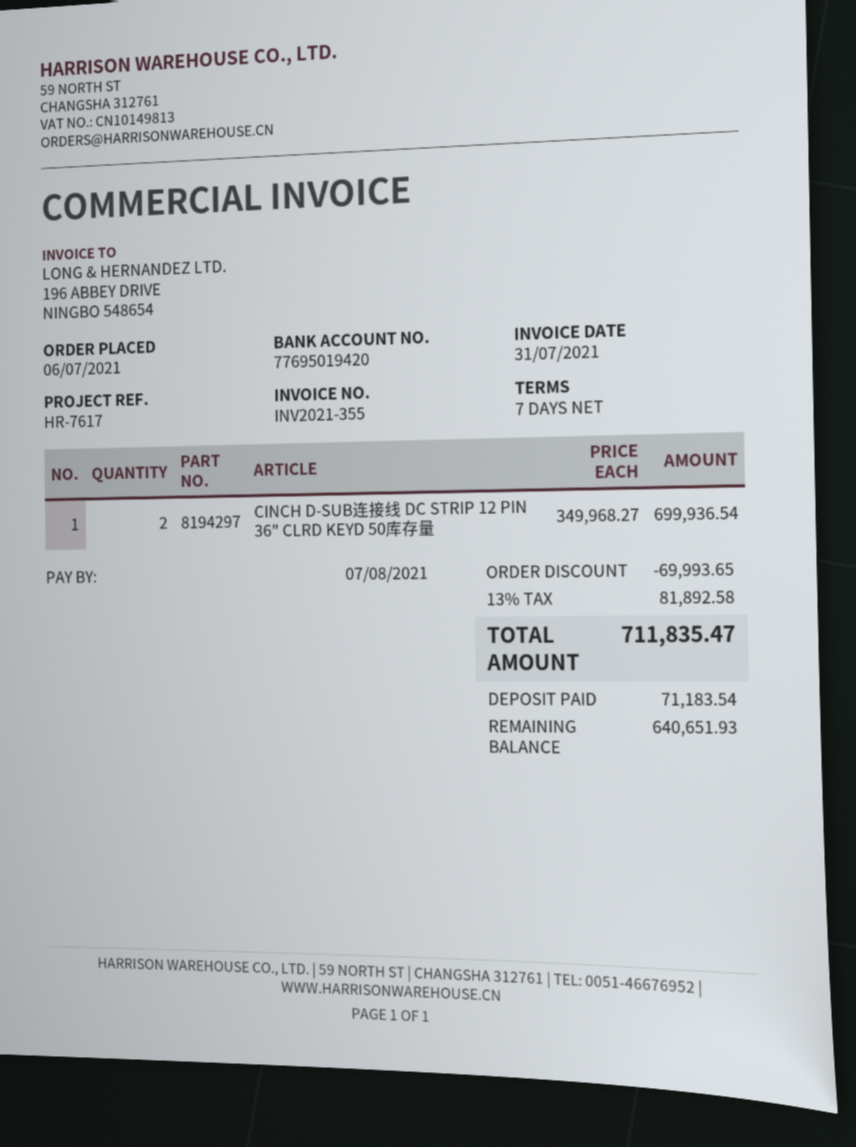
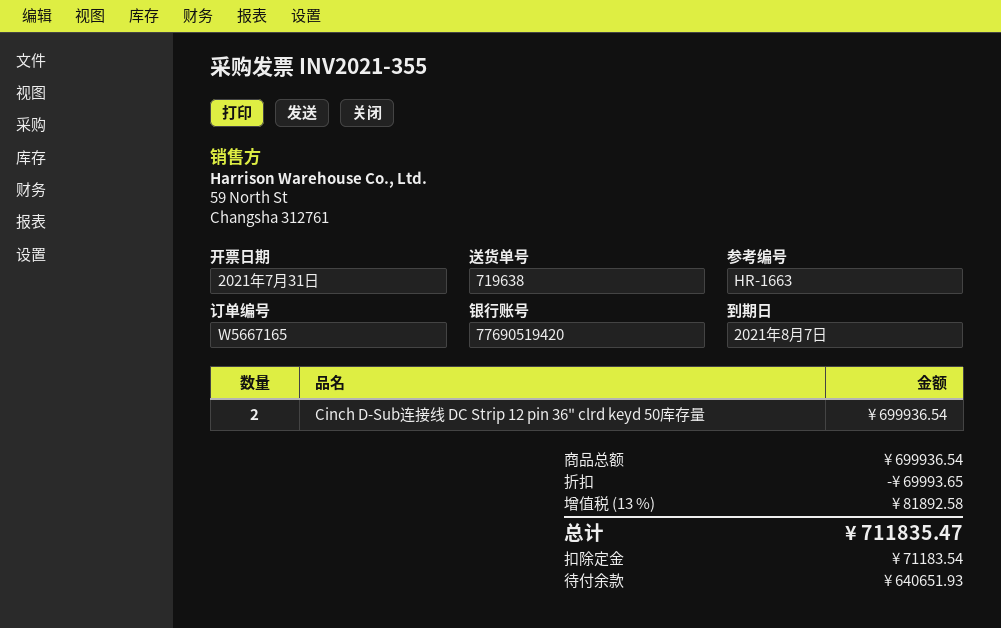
reference: HR-7617 -> HR-1663
bank account: 77695019420 -> 77690519420

